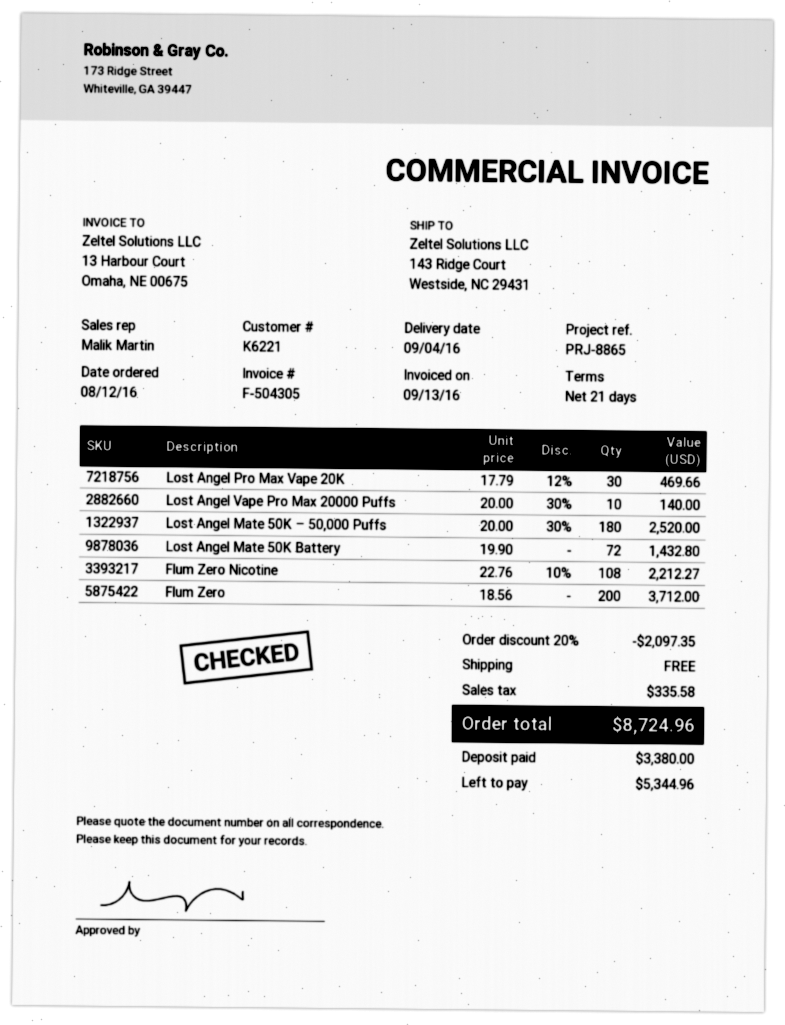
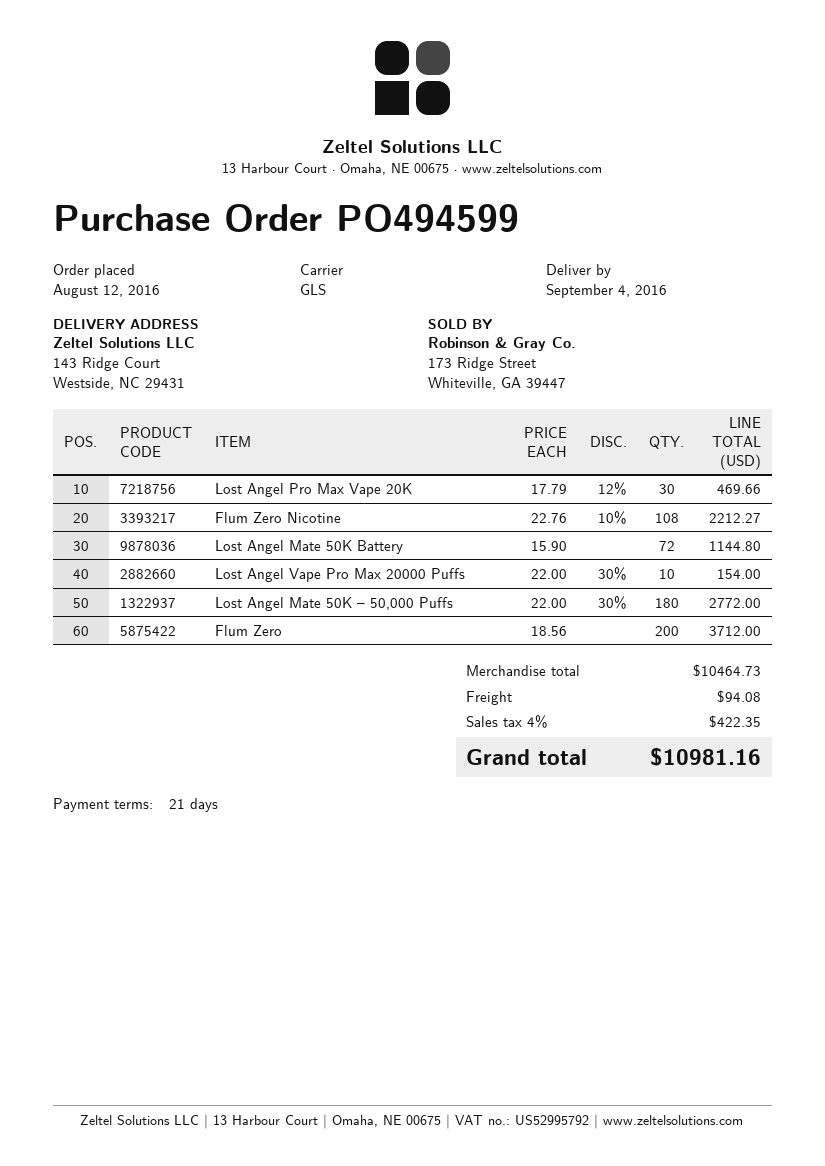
Lost Angel Vape Pro Max 20000 Puffs: 10 x 20.00 - 30% = 140.00 -> 10 x 22.00 - 30% = 154.00
Lost Angel Mate 50K – 50,000 Puffs: 180 x 20.00 - 30% = 2520.00 -> 180 x 22.00 - 30% = 2772.00
Lost Angel Mate 50K Battery: 72 x 19.90 = 1432.80 -> 72 x 15.90 = 1144.80
discount: 20% = 2097.35 -> none
shipping: 0.00 -> 94.08
tax: 335.58 -> 422.35
total: 8724.96 -> 10981.16

